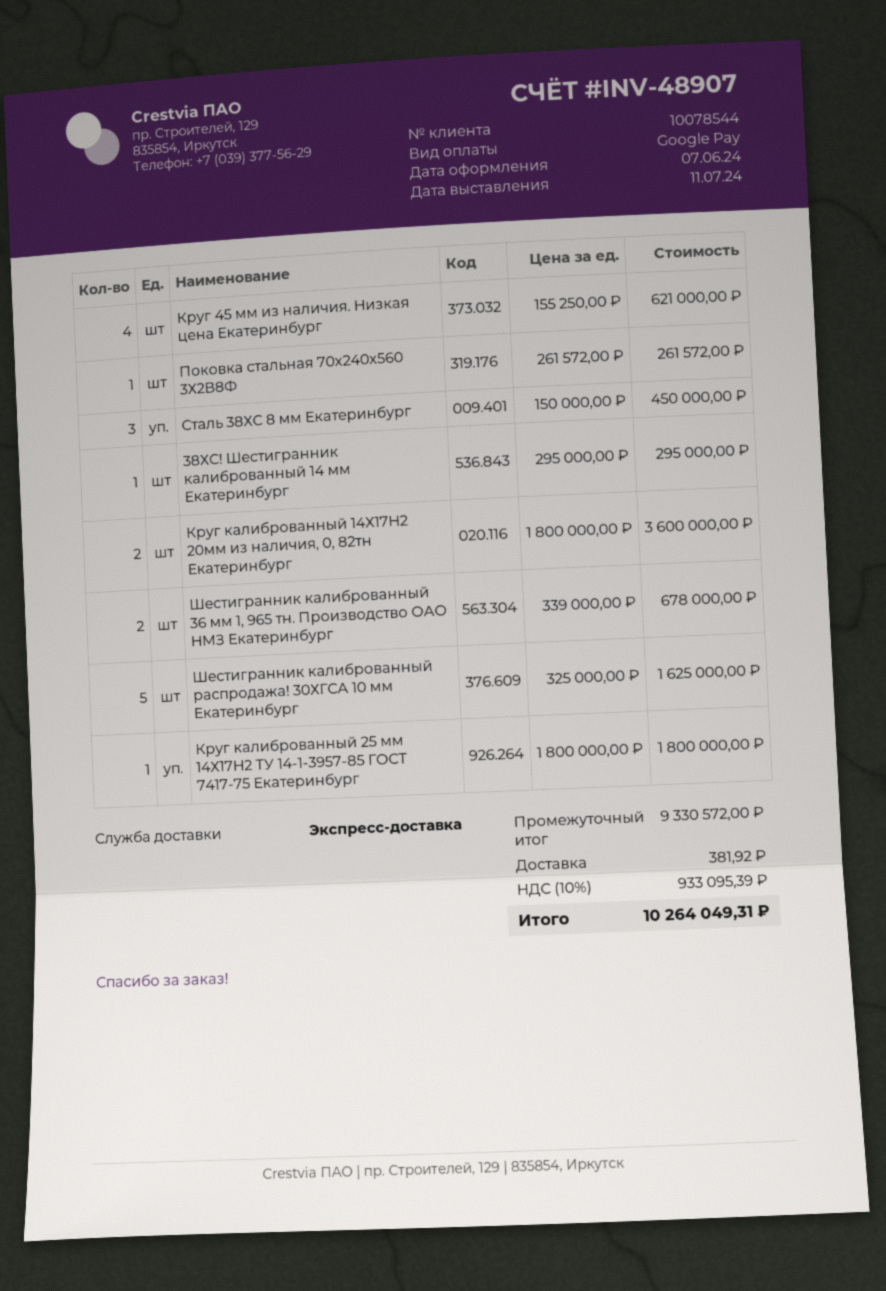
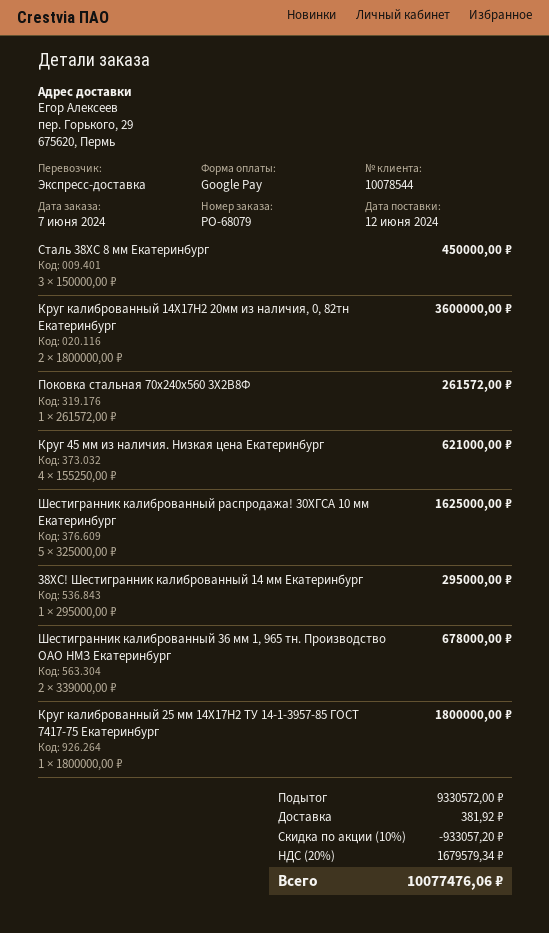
discount: none -> 10% = 933057.20
tax: 10% = 933095.39 -> 20% = 1679579.34
total: 10264049.31 -> 10077476.06

